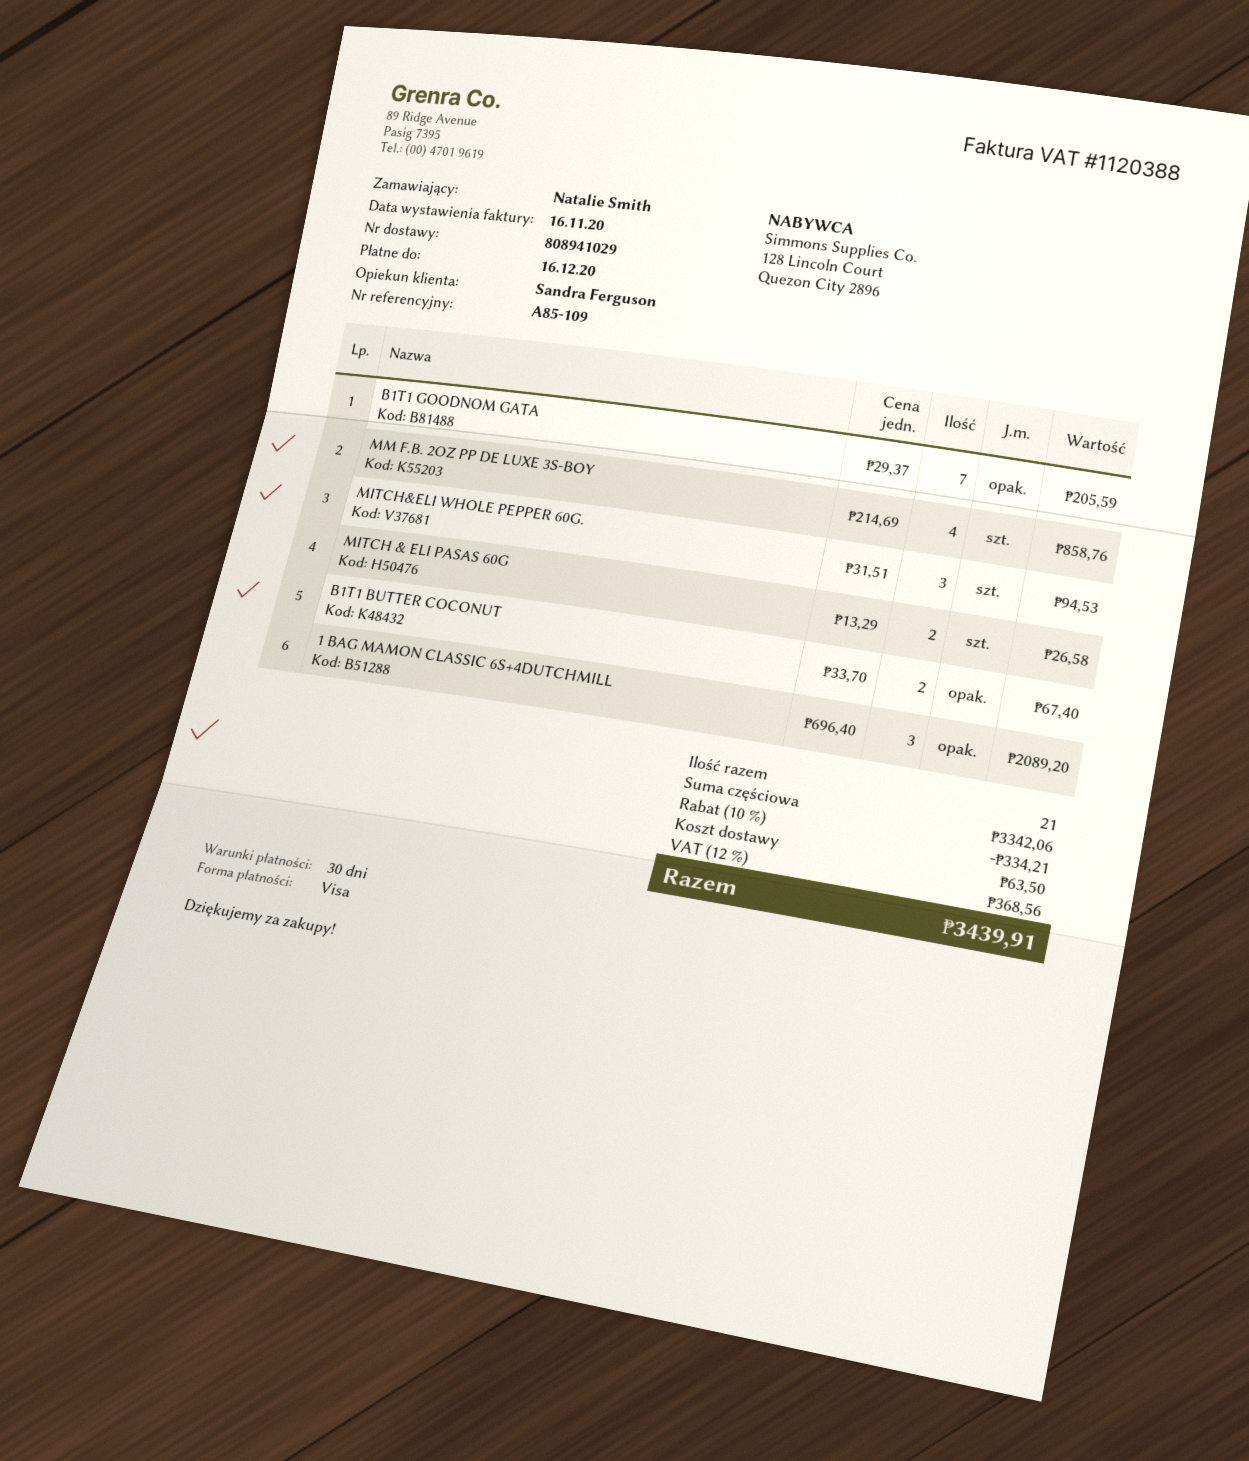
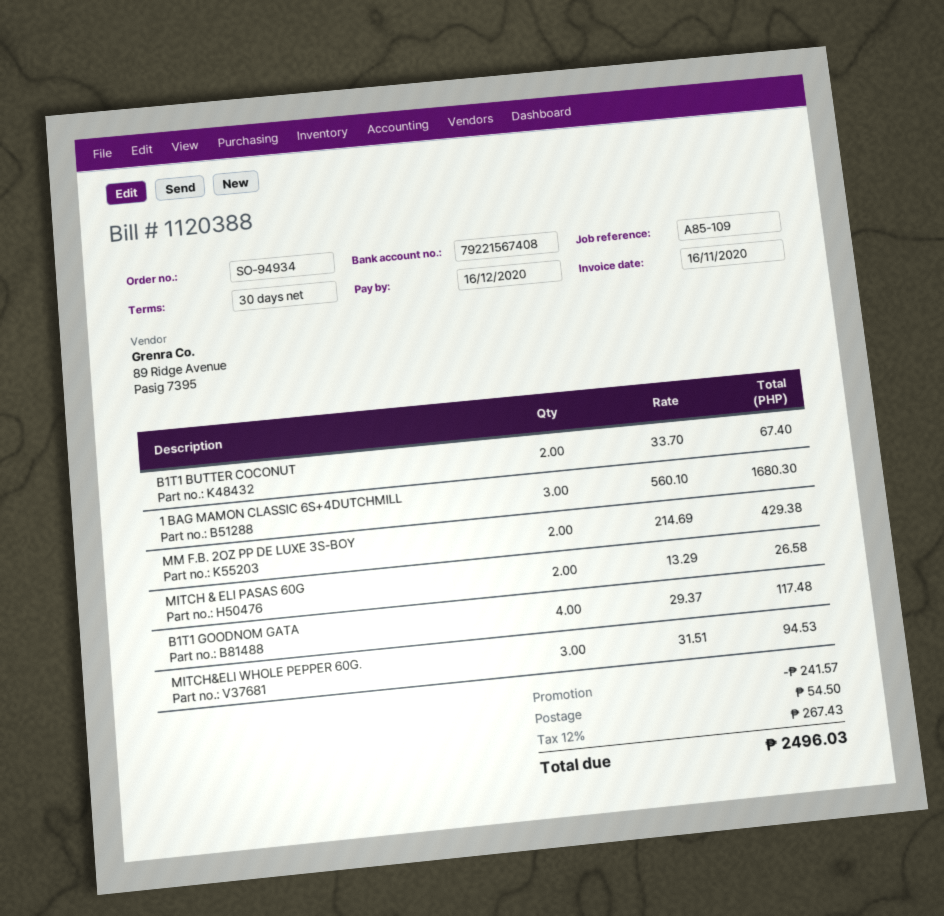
B1T1 GOODNOM GATA: 7 x 29.37 = 205.59 -> 4 x 29.37 = 117.48
MM F.B. 2OZ PP DE LUXE 3S-BOY: 4 x 214.69 = 858.76 -> 2 x 214.69 = 429.38
1 BAG MAMON CLASSIC 6S+4DUTCHMILL: 3 x 696.40 = 2089.20 -> 3 x 560.10 = 1680.30
discount: 334.21 -> 241.57
shipping: 63.50 -> 54.50
tax: 12% = 368.56 -> 12% = 267.43
total: 3439.91 -> 2496.03

